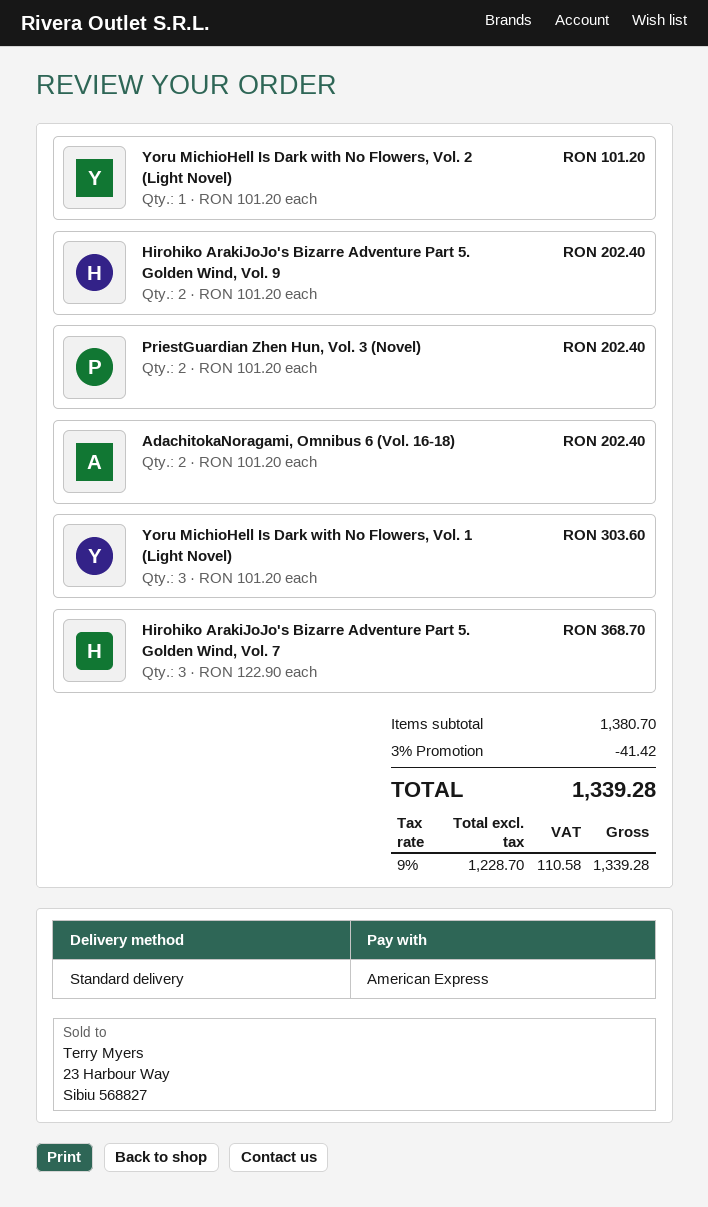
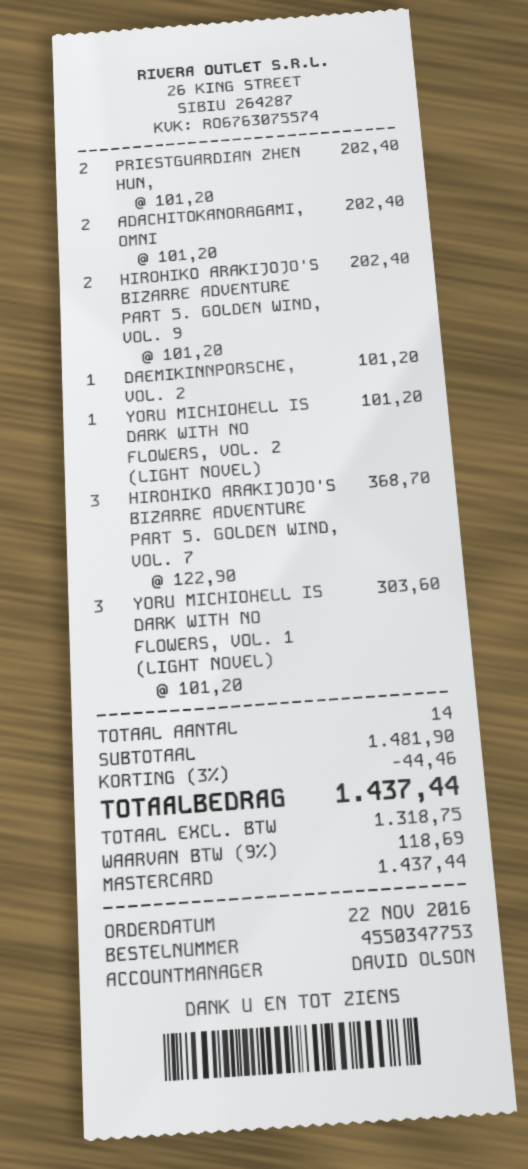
payment method: American Express -> Mastercard
DAEMIKINNPORSCHE, VOL. 2: none -> 1 x 101.20 = 101.20
subtotal: 1380.70 -> 1481.90
discount: 3% = 41.42 -> 3% = 44.46
net: 1228.70 -> 1318.75
tax: 9% = 110.58 -> 9% = 118.69
total: 1339.28 -> 1437.44

